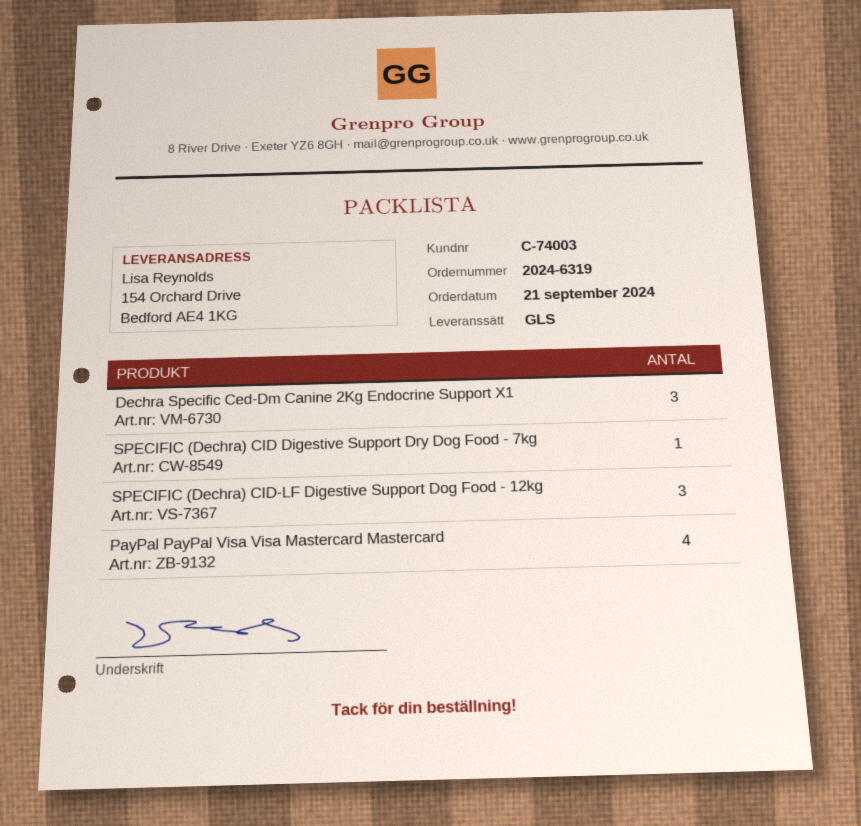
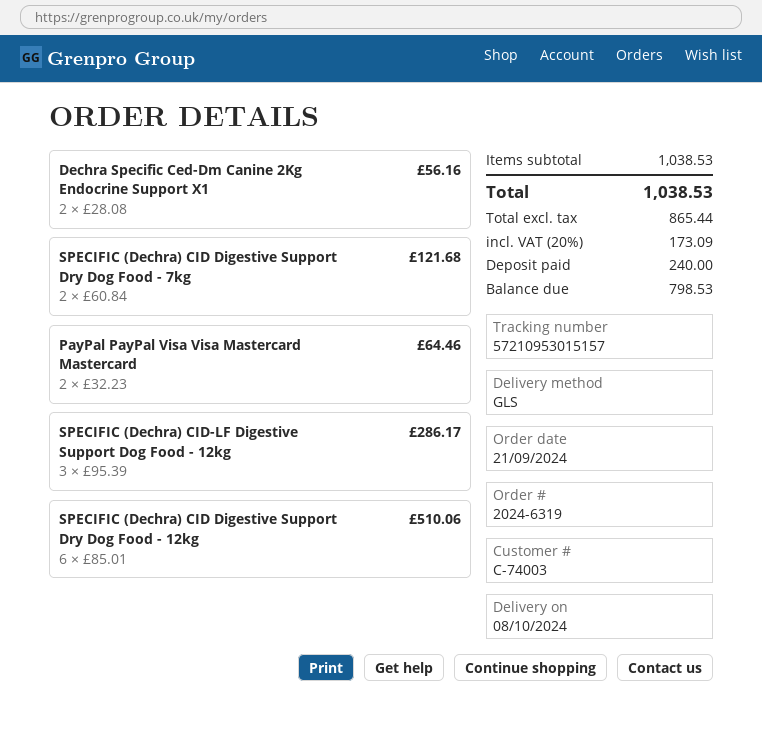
Dechra Specific Ced-Dm Canine 2Kg Endocrine Support X1: 3 -> 2
SPECIFIC (Dechra) CID Digestive Support Dry Dog Food - 7kg: 1 -> 2
PayPal PayPal Visa Visa Mastercard Mastercard: 4 -> 2
SPECIFIC (Dechra) CID Digestive Support Dry Dog Food - 12kg: none -> 6

